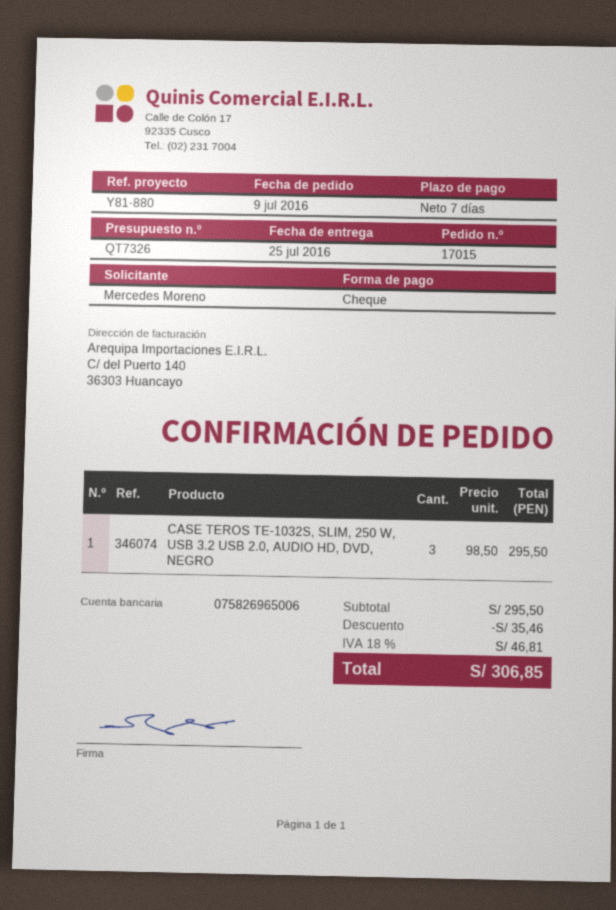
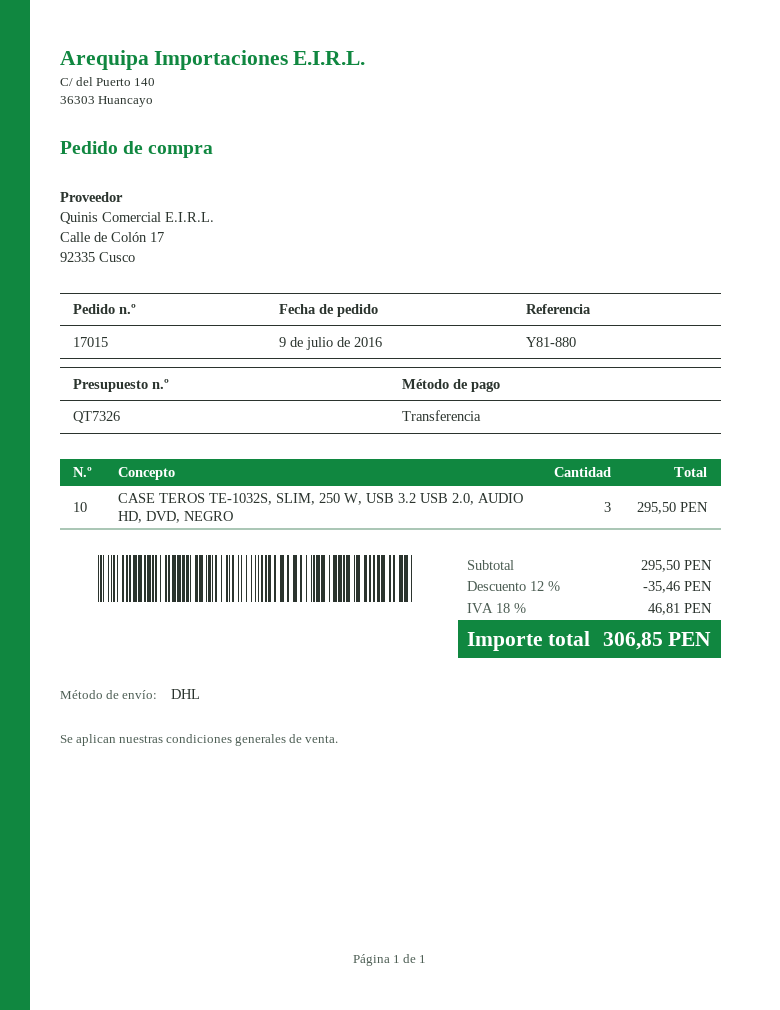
payment method: cheque -> bank transfer

